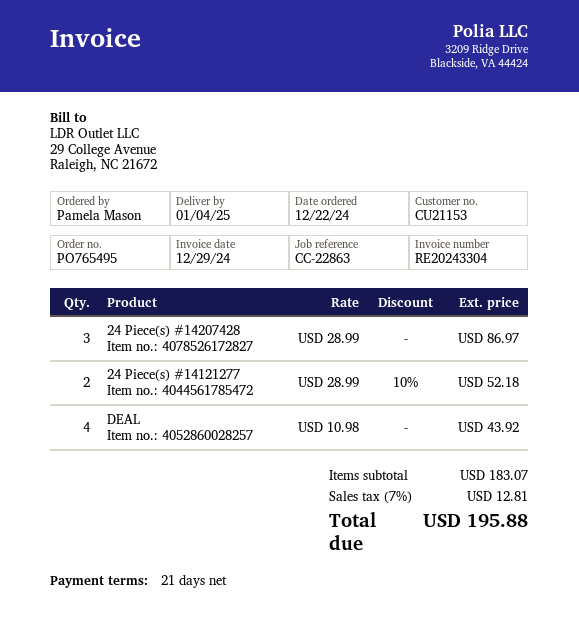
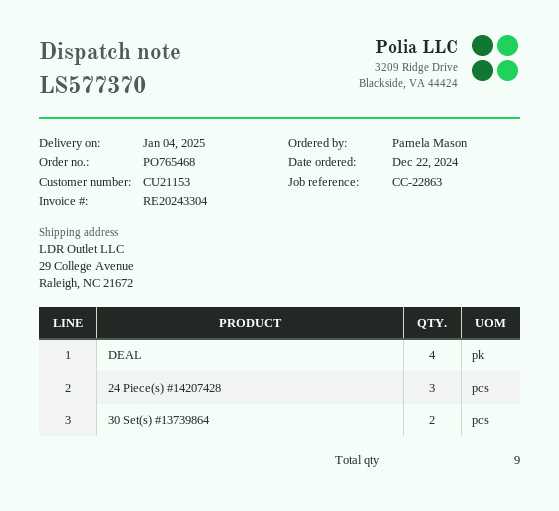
order number: PO765495 -> PO765468
24 Piece(s) #14121277: 2 -> none
30 Set(s) #13739864: none -> 2

